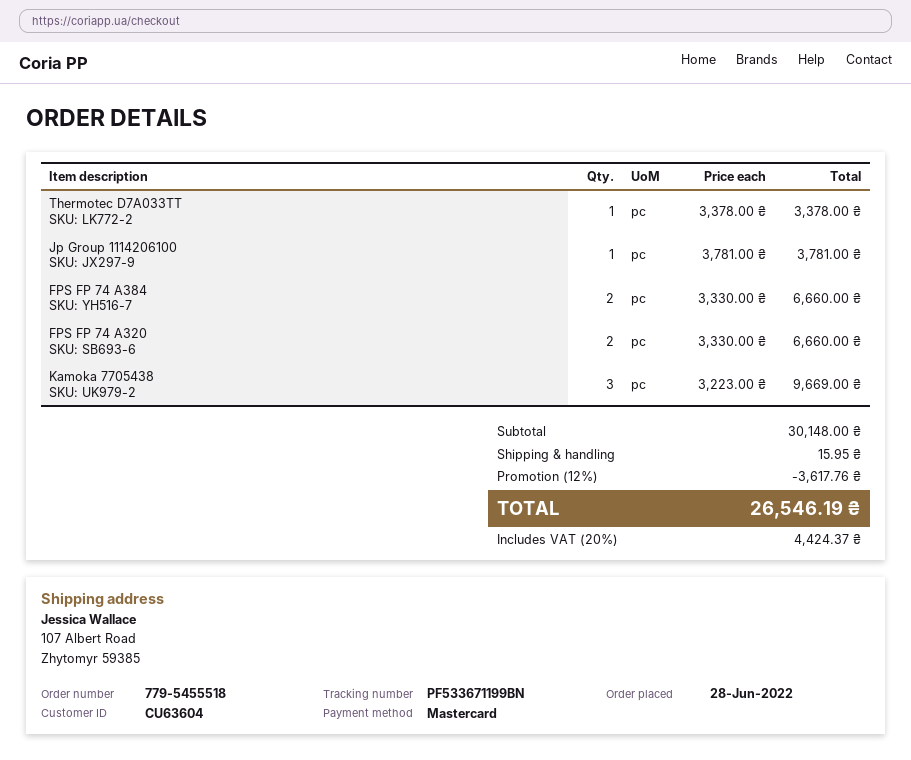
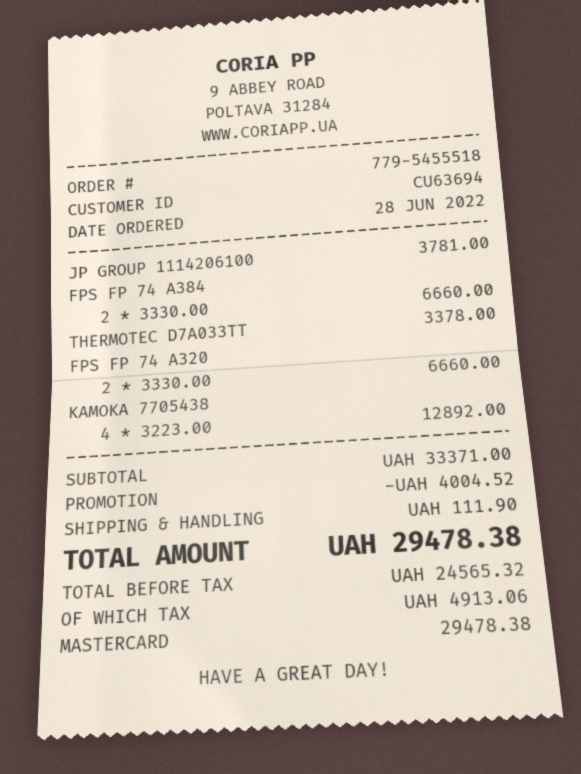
customer number: CU63604 -> CU63694
Kamoka 7705438: 3 x 3223.00 = 9669.00 -> 4 x 3223.00 = 12892.00
subtotal: 30148.00 -> 33371.00
discount: 3617.76 -> 4004.52
shipping: 15.95 -> 111.90
tax: 4424.37 -> 4913.06
total: 26546.19 -> 29478.38

